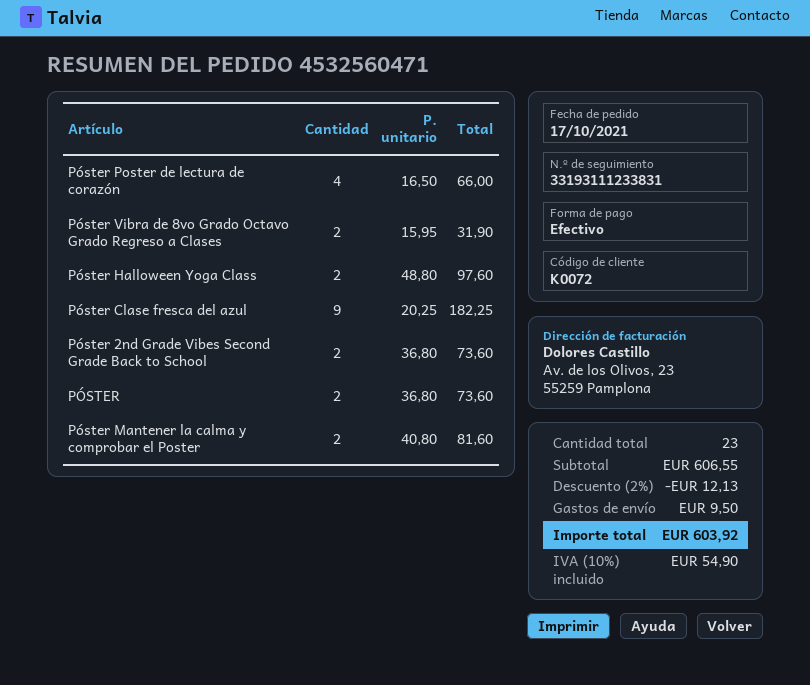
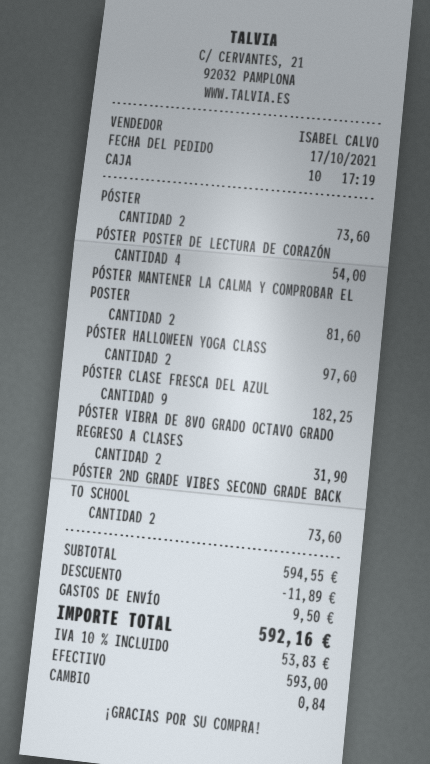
Póster Poster de lectura de corazón: 4 for 66.00 -> 4 for 54.00
subtotal: 606.55 -> 594.55
discount: 12.13 -> 11.89
tax: 10% = 54.90 -> 10% = 53.83
total: 603.92 -> 592.16

